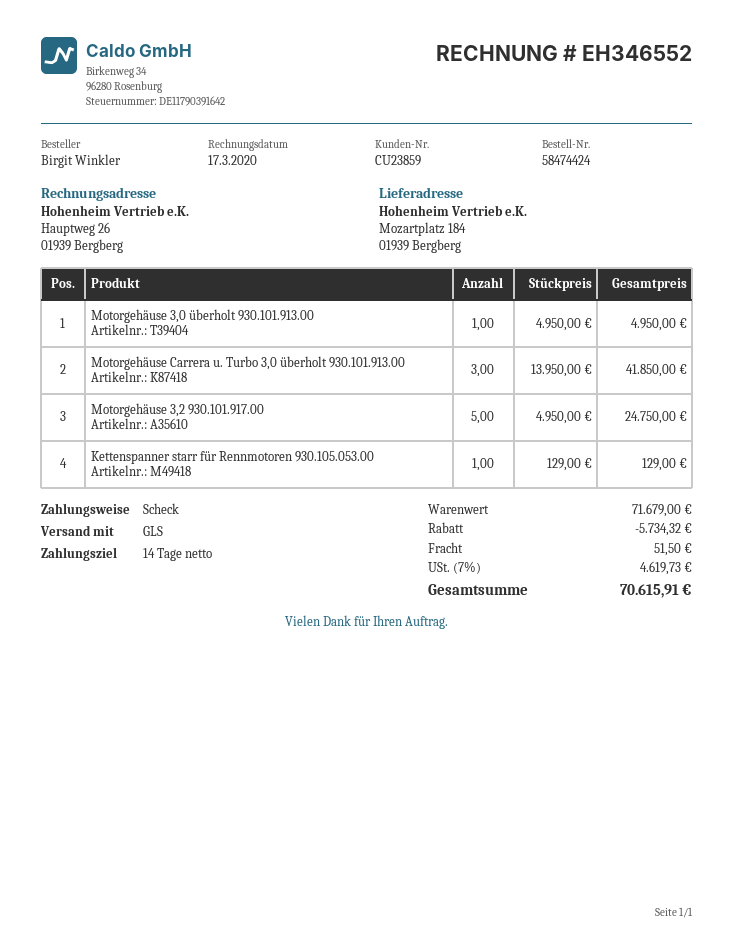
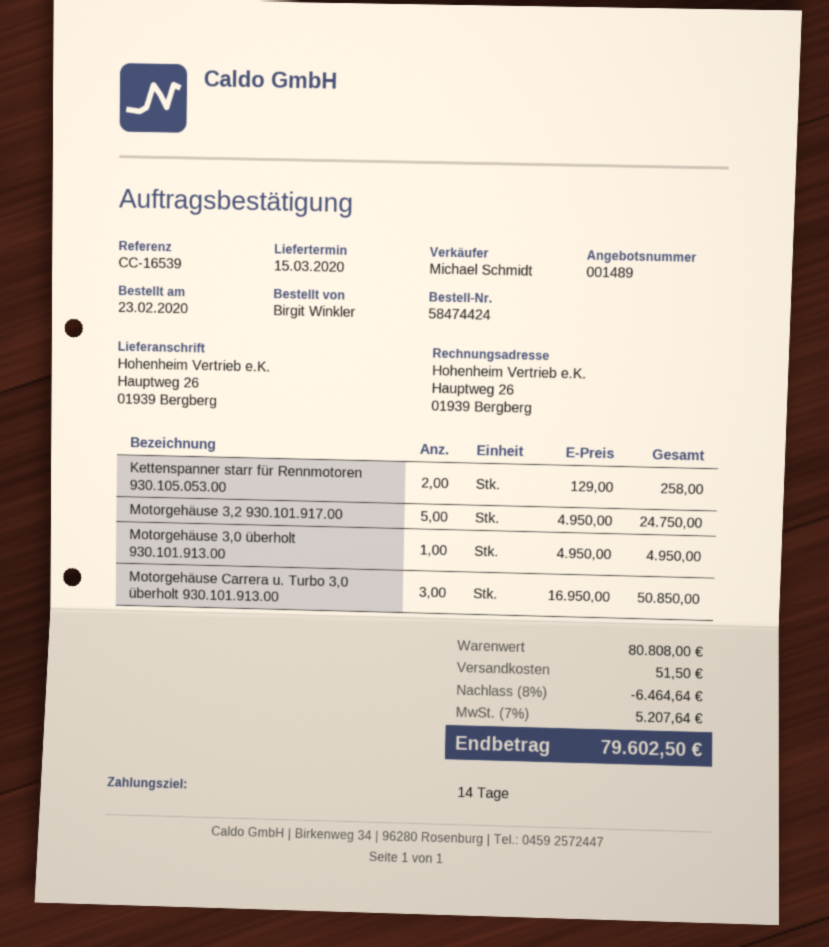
ship to: Mozartplatz 184, 01939 Bergberg -> Hauptweg 26, 01939 Bergberg
Motorgehäuse Carrera u. Turbo 3,0 überholt 930.101.913.00: 3 x 13950.00 = 41850.00 -> 3 x 16950.00 = 50850.00
Kettenspanner starr für Rennmotoren 930.105.053.00: 1 x 129.00 = 129.00 -> 2 x 129.00 = 258.00
subtotal: 71679.00 -> 80808.00
discount: 5734.32 -> 6464.64
tax: 7% = 4619.73 -> 7% = 5207.64
total: 70615.91 -> 79602.50

